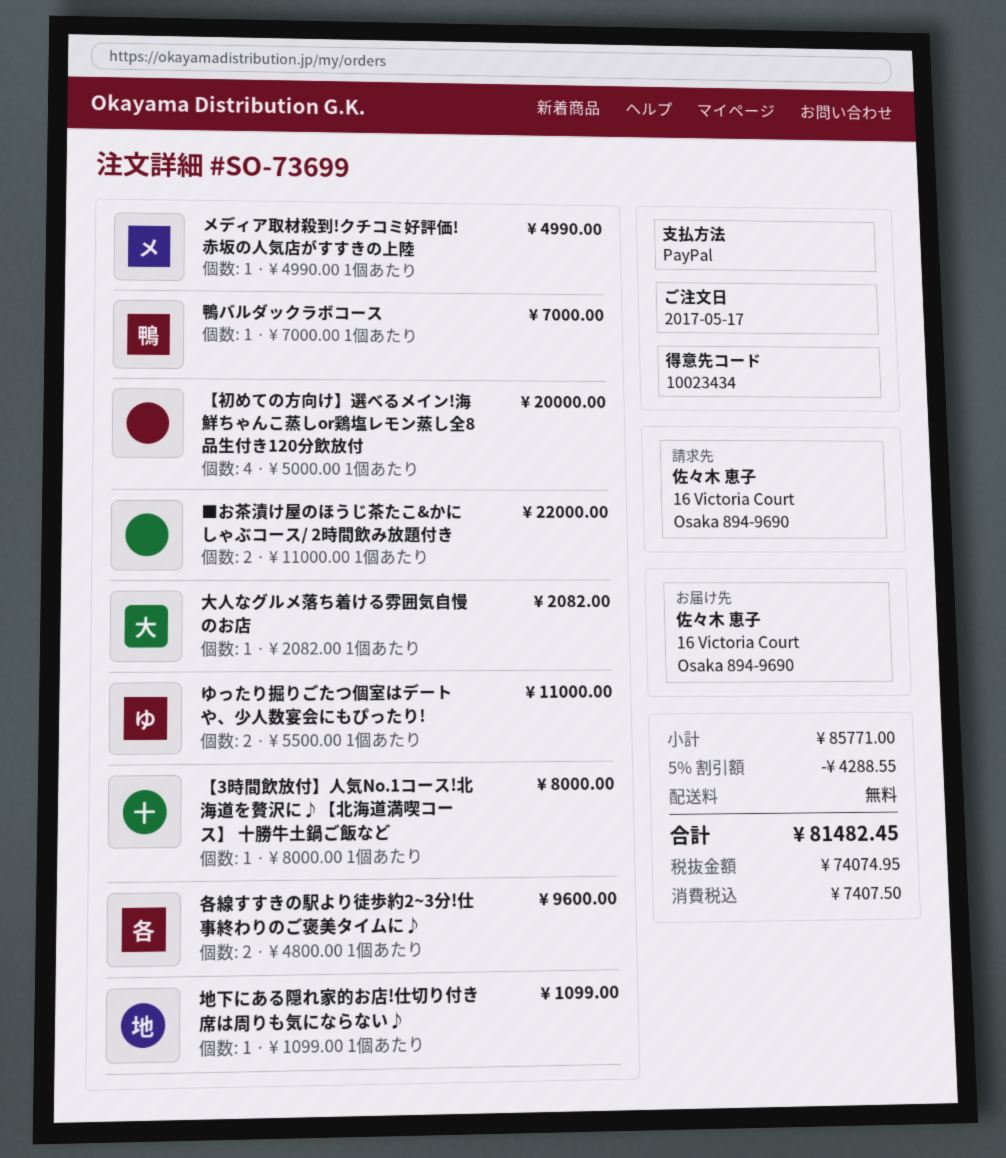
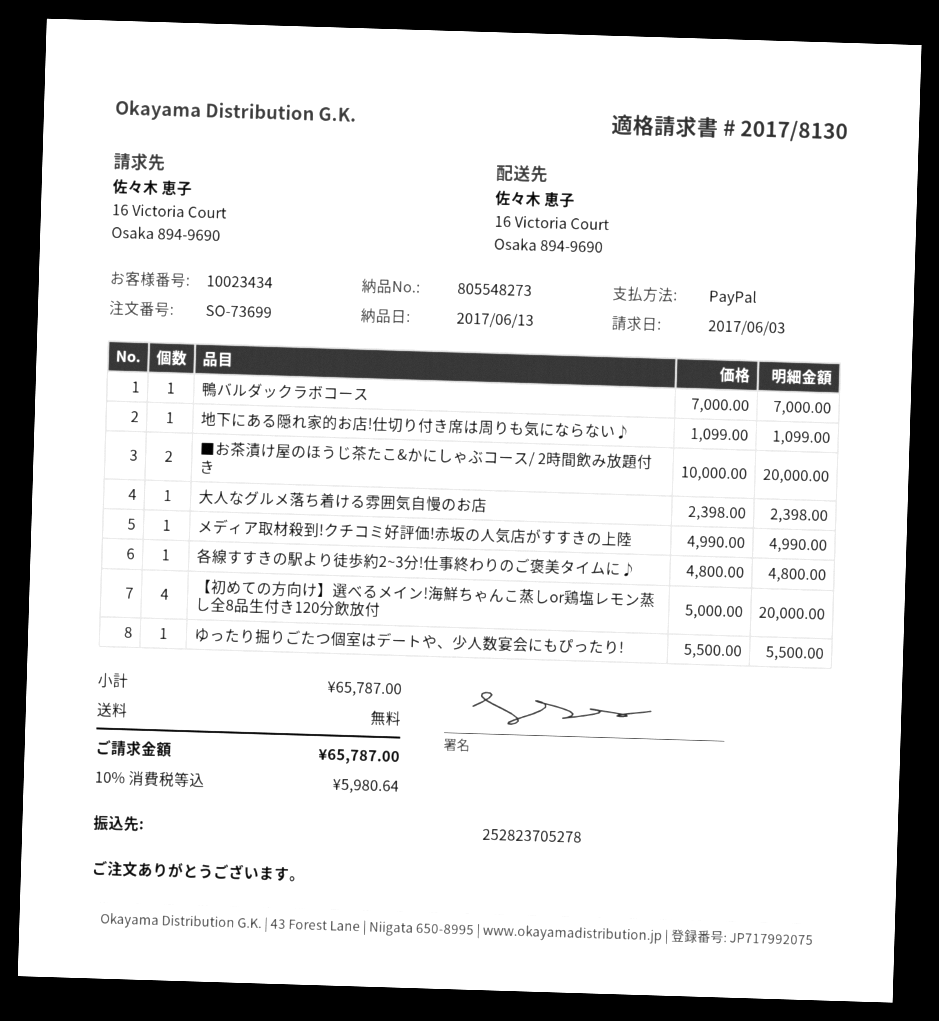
■お茶漬け屋のほうじ茶たこ&かにしゃぶコース/ 2時間飲み放題付き: 2 x 11000.00 = 22000.00 -> 2 x 10000.00 = 20000.00
大人なグルメ落ち着ける雰囲気自慢のお店: 1 x 2082.00 = 2082.00 -> 1 x 2398.00 = 2398.00
ゆったり掘りごたつ個室はデートや、少人数宴会にもぴったり!: 2 x 5500.00 = 11000.00 -> 1 x 5500.00 = 5500.00
【3時間飲放付】人気No.1コース!北海道を贅沢に♪【北海道満喫コース】 十勝牛土鍋ご飯など: 1 x 8000.00 = 8000.00 -> none
各線すすきの駅より徒歩約2~3分!仕事終わりのご褒美タイムに♪: 2 x 4800.00 = 9600.00 -> 1 x 4800.00 = 4800.00
subtotal: 85771.00 -> 65787.00
discount: 5% = 4288.55 -> none
tax: 7407.50 -> 5980.64
total: 81482.45 -> 65787.00

